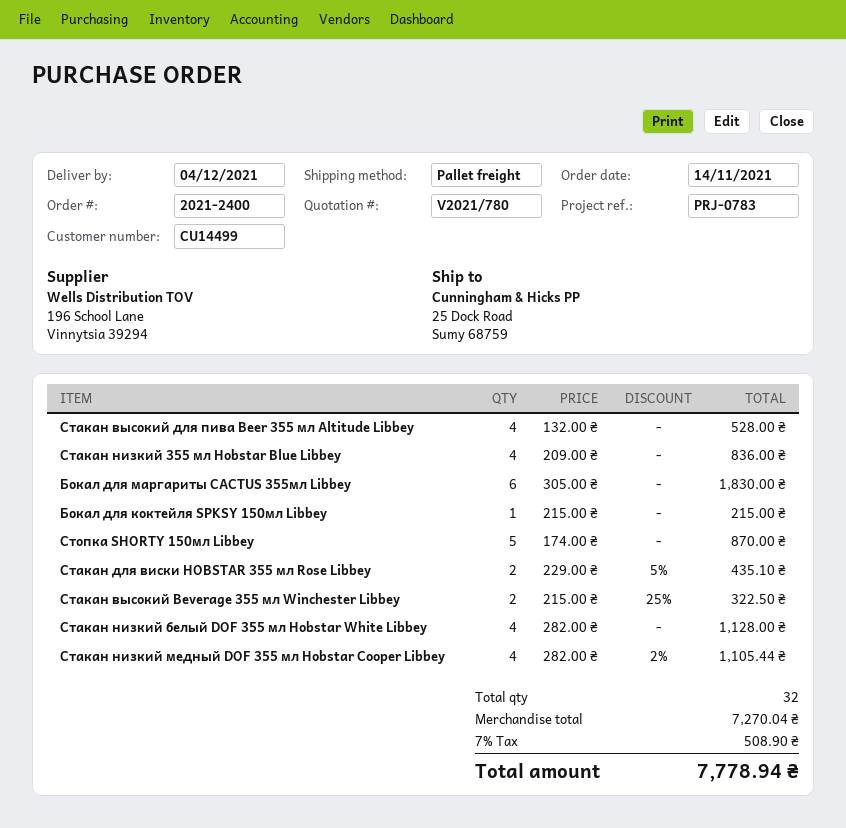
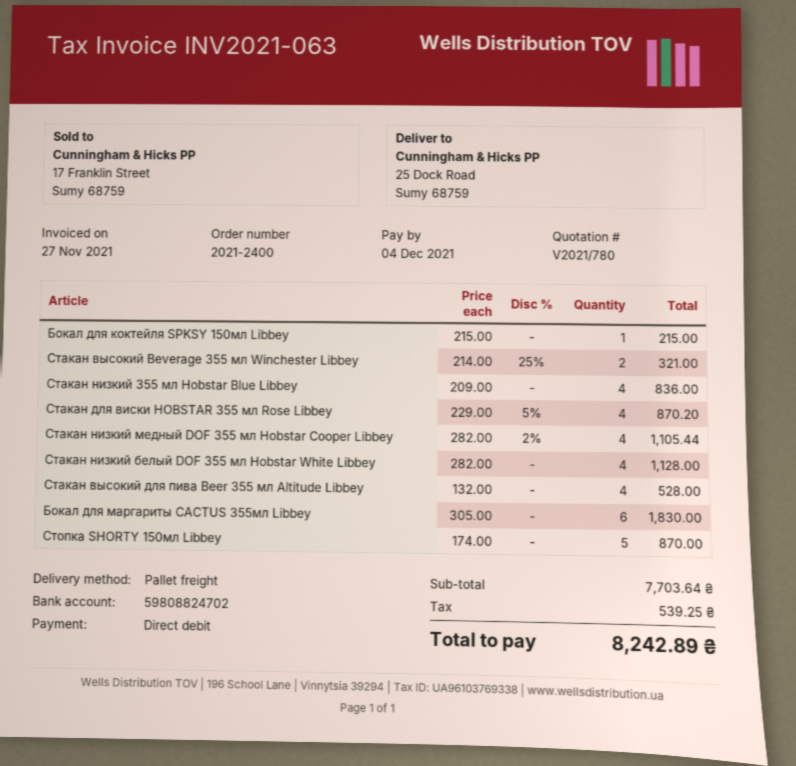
Стакан для виски HOBSTAR 355 мл Rose Libbey: 2 x 229.00 - 5% = 435.10 -> 4 x 229.00 - 5% = 870.20
Стакан высокий Beverage 355 мл Winchester Libbey: 2 x 215.00 - 25% = 322.50 -> 2 x 214.00 - 25% = 321.00
subtotal: 7270.04 -> 7703.64
tax: 508.90 -> 539.25
total: 7778.94 -> 8242.89

